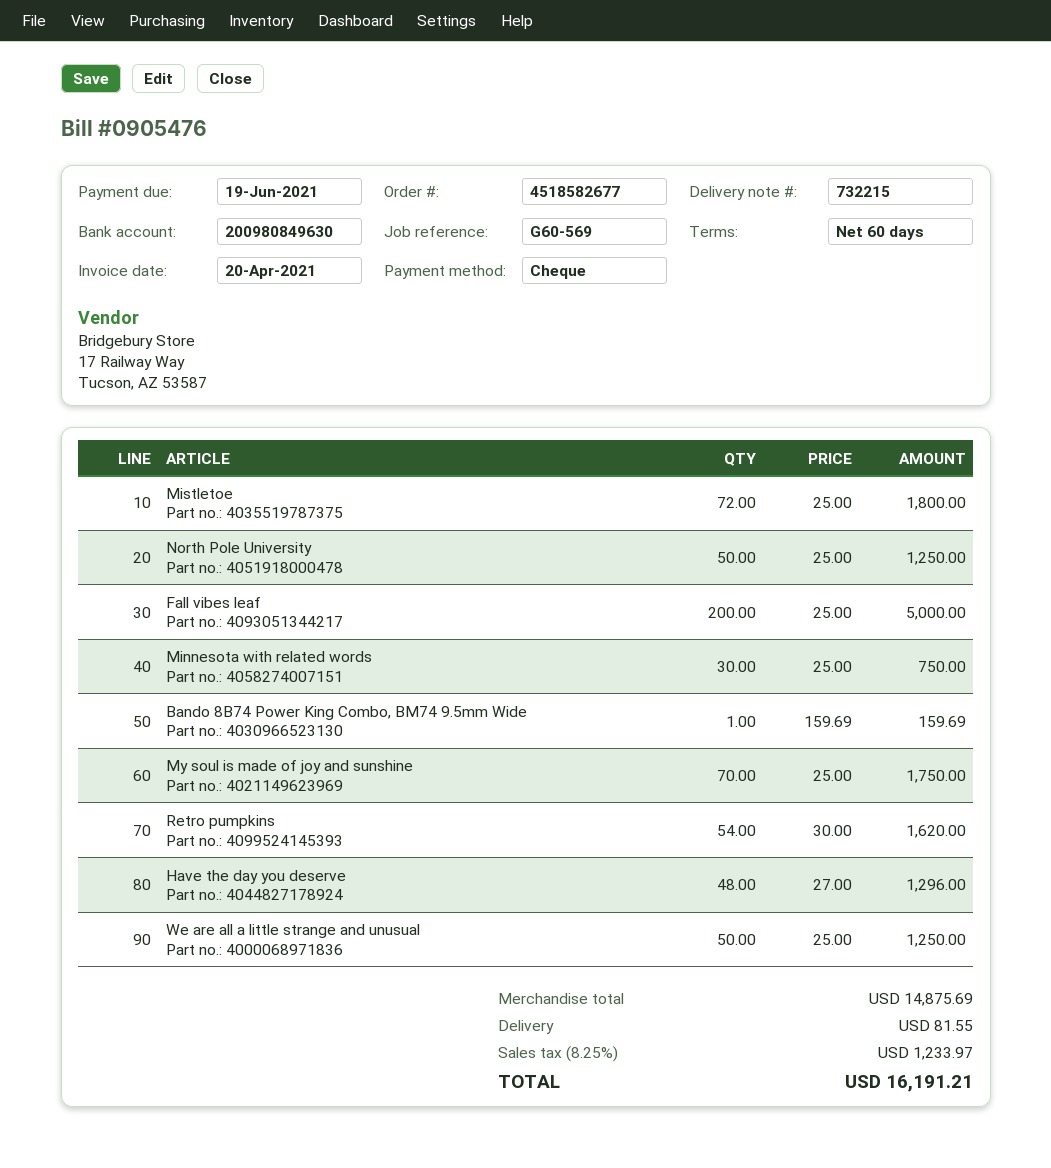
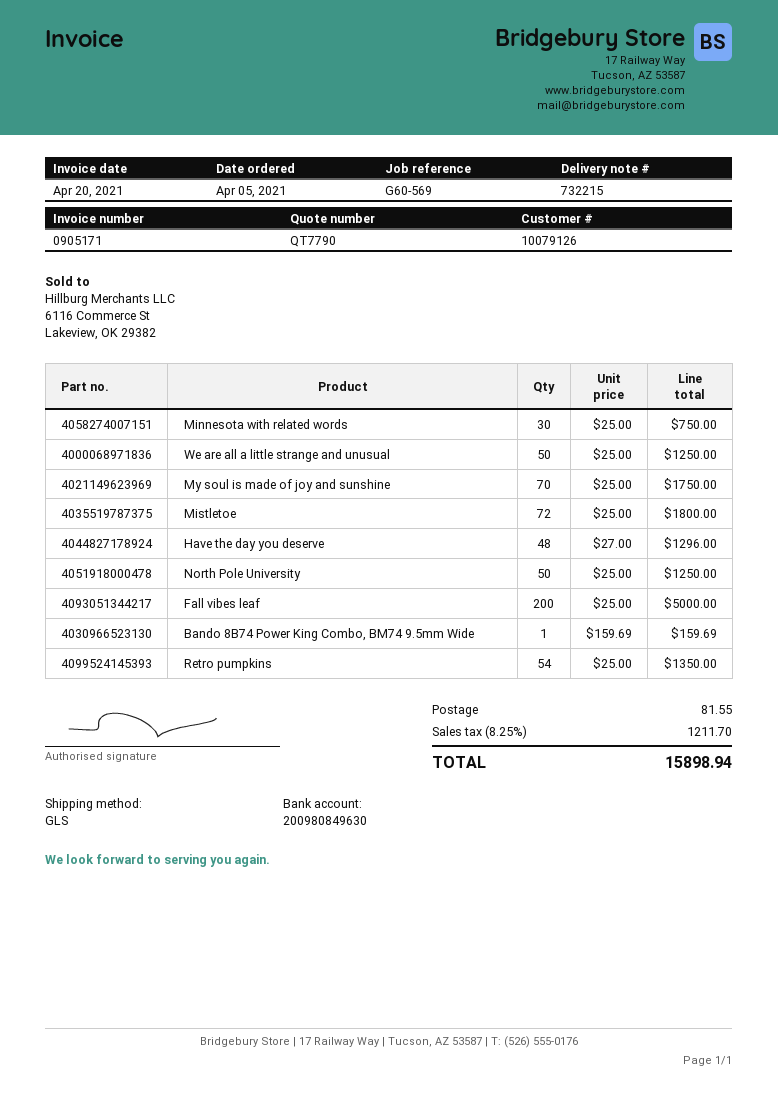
invoice number: 0905476 -> 0905171
Retro pumpkins: 54 x 30.00 = 1620.00 -> 54 x 25.00 = 1350.00
tax: 8.25% = 1233.97 -> 8.25% = 1211.70
total: 16191.21 -> 15898.94

